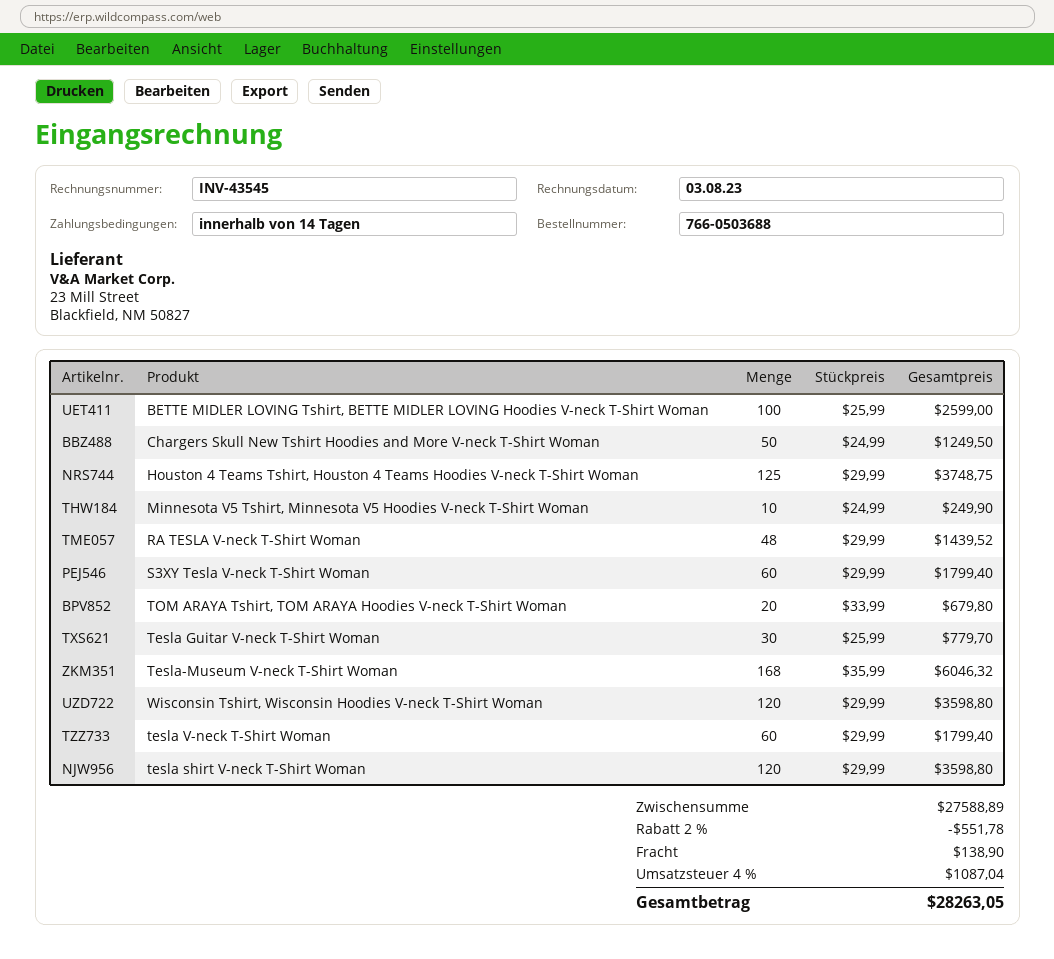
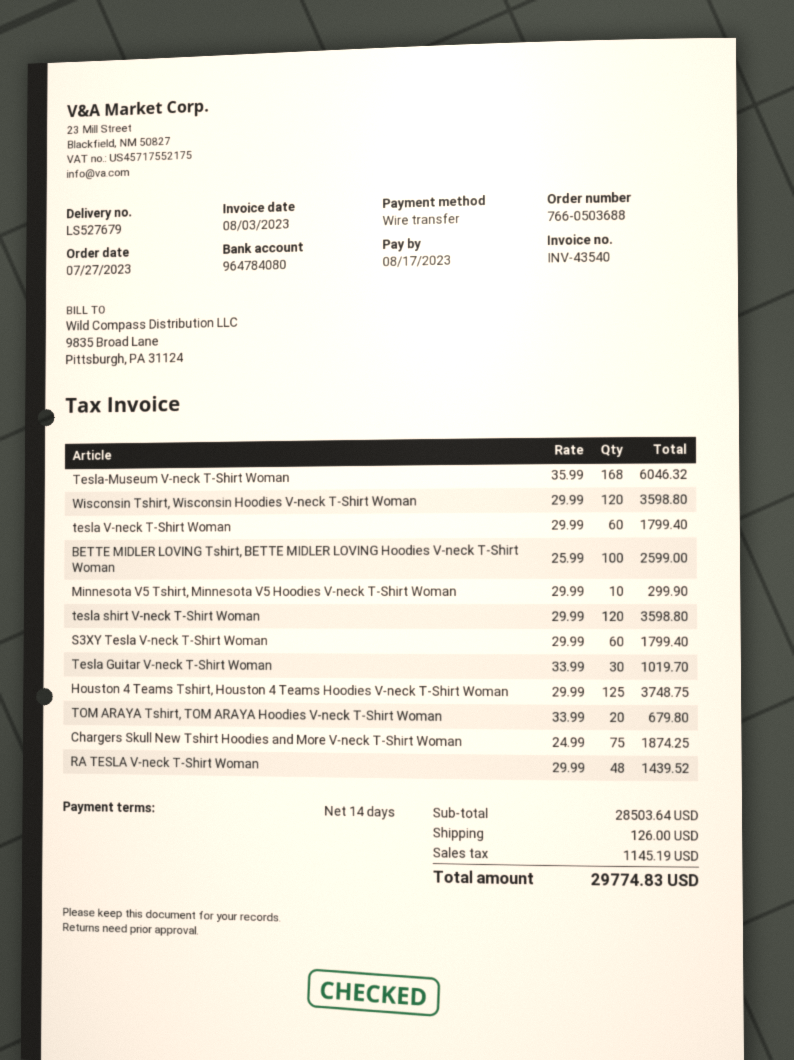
invoice number: INV-43545 -> INV-43540
Chargers Skull New Tshirt Hoodies and More V-neck T-Shirt Woman: 50 x 24.99 = 1249.50 -> 75 x 24.99 = 1874.25
Minnesota V5 Tshirt, Minnesota V5 Hoodies V-neck T-Shirt Woman: 10 x 24.99 = 249.90 -> 10 x 29.99 = 299.90
Tesla Guitar V-neck T-Shirt Woman: 30 x 25.99 = 779.70 -> 30 x 33.99 = 1019.70
subtotal: 27588.89 -> 28503.64
discount: 2% = 551.78 -> none
shipping: 138.90 -> 126.00
tax: 1087.04 -> 1145.19
total: 28263.05 -> 29774.83

